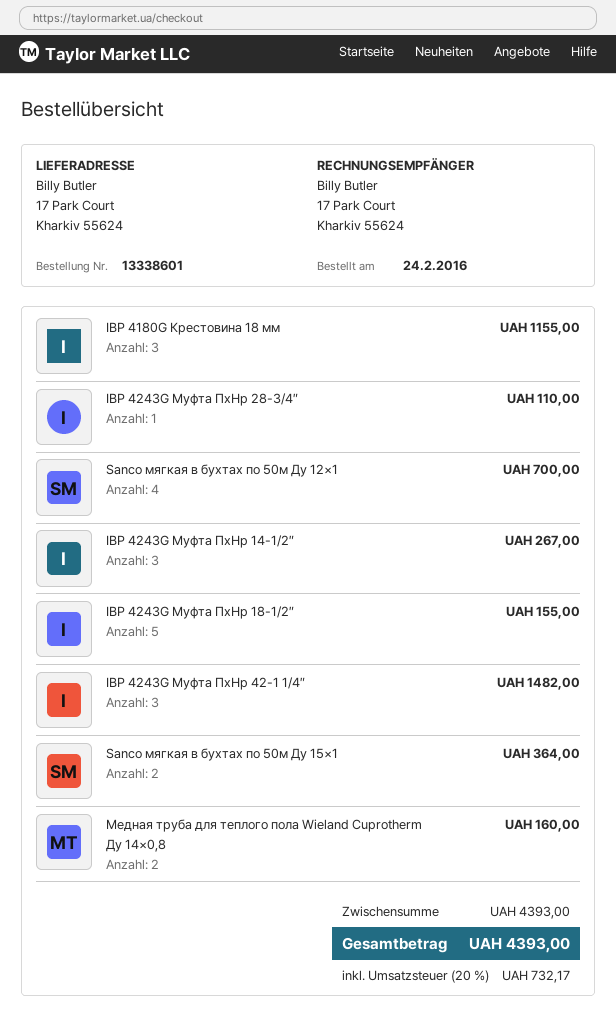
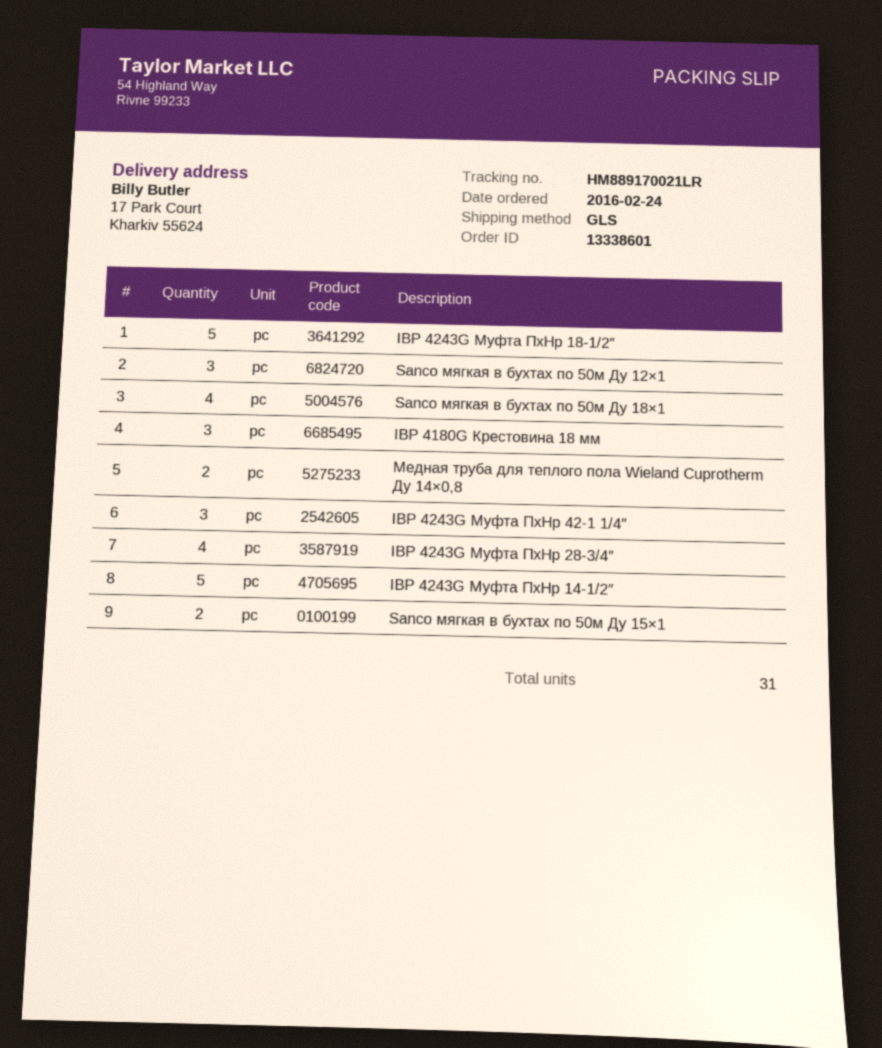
IBP 4243G Муфта ПхНр 28-3/4″: 1 -> 4
Sanco мягкая в бухтах по 50м Ду 12×1: 4 -> 3
IBP 4243G Муфта ПхНр 14-1/2″: 3 -> 5
Sanco мягкая в бухтах по 50м Ду 18×1: none -> 4

